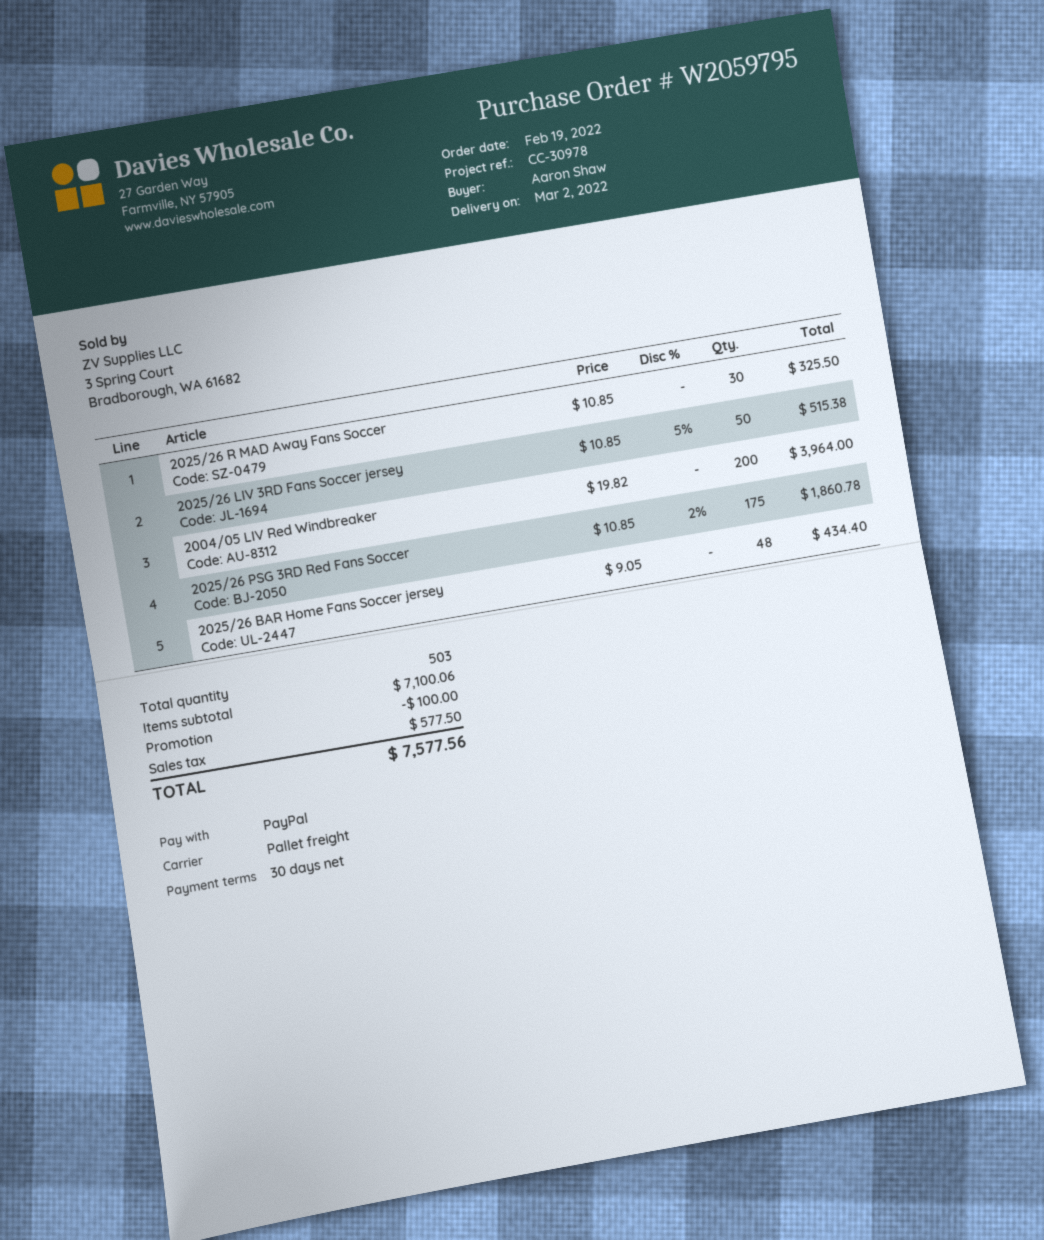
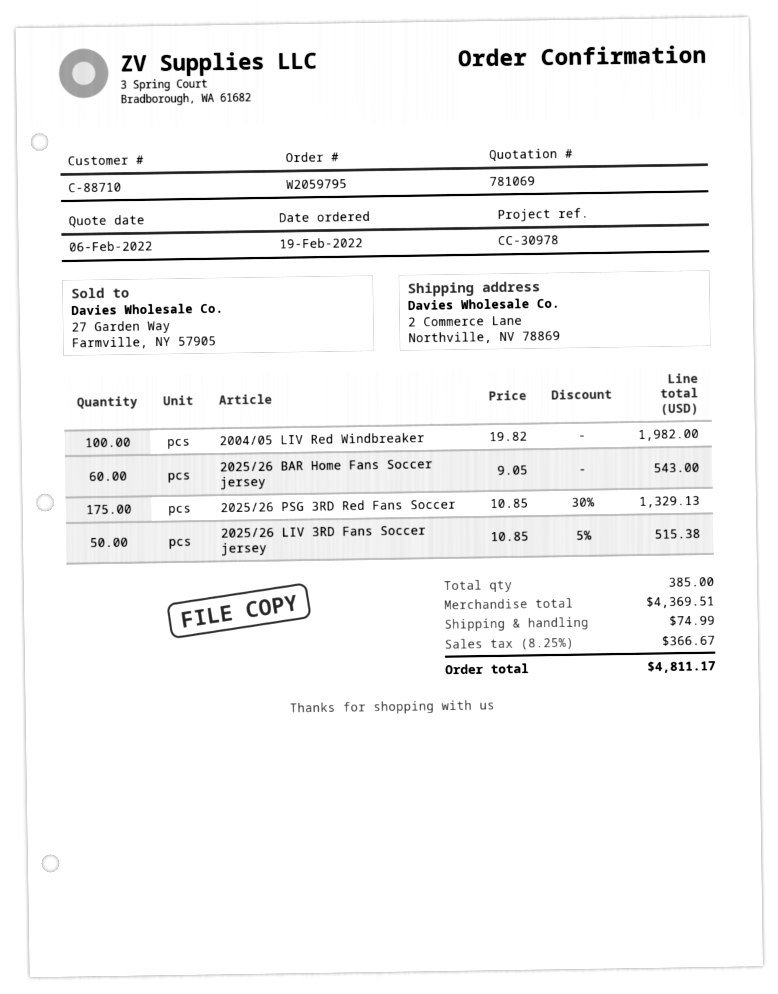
2025/26 R MAD Away Fans Soccer: 30 x 10.85 = 325.50 -> none
2004/05 LIV Red Windbreaker: 200 x 19.82 = 3964.00 -> 100 x 19.82 = 1982.00
2025/26 PSG 3RD Red Fans Soccer: 175 x 10.85 - 2% = 1860.78 -> 175 x 10.85 - 30% = 1329.13
2025/26 BAR Home Fans Soccer jersey: 48 x 9.05 = 434.40 -> 60 x 9.05 = 543.00
total quantity: 503 -> 385
subtotal: 7100.06 -> 4369.51
discount: 100.00 -> none
shipping: none -> 74.99
tax: 577.50 -> 366.67
total: 7577.56 -> 4811.17

